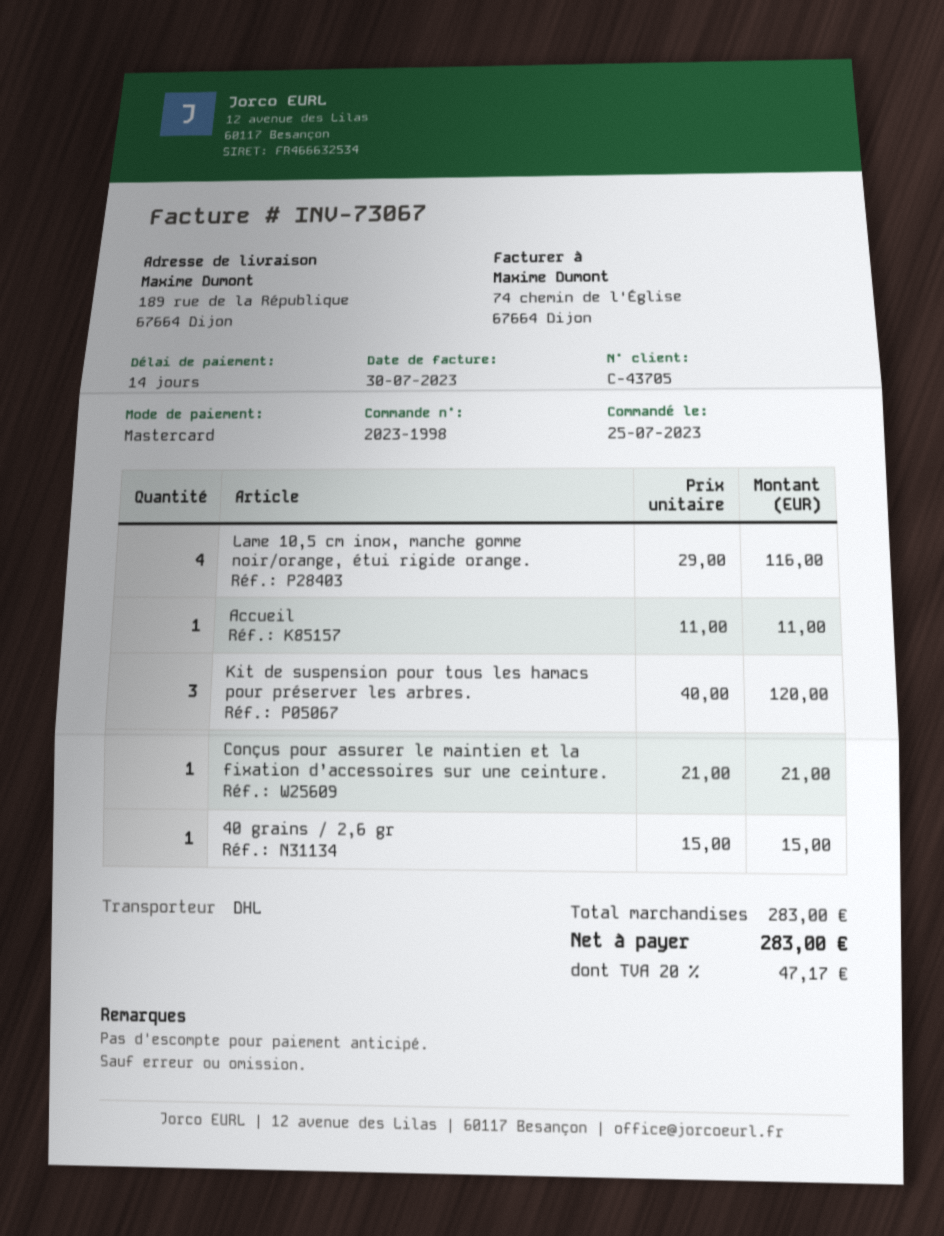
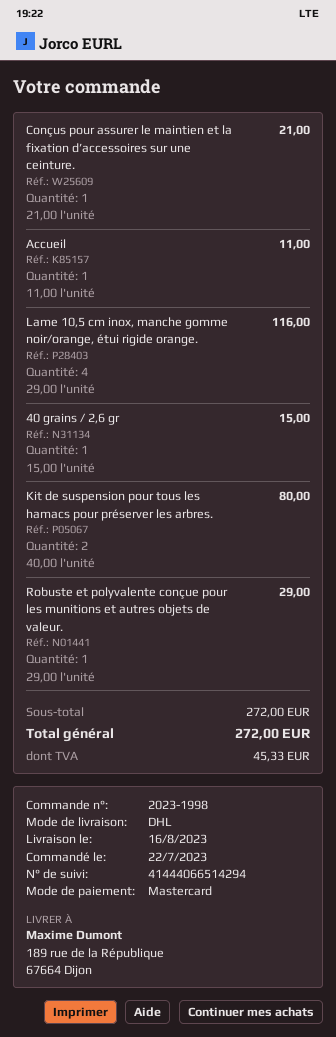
order date: 2023-07-25 -> 2023-07-22
Kit de suspension pour tous les hamacs pour préserver les arbres.: 3 x 40.00 = 120.00 -> 2 x 40.00 = 80.00
Robuste et polyvalente conçue pour les munitions et autres objets de valeur.: none -> 1 x 29.00 = 29.00
subtotal: 283.00 -> 272.00
tax: 47.17 -> 45.33
total: 283.00 -> 272.00

